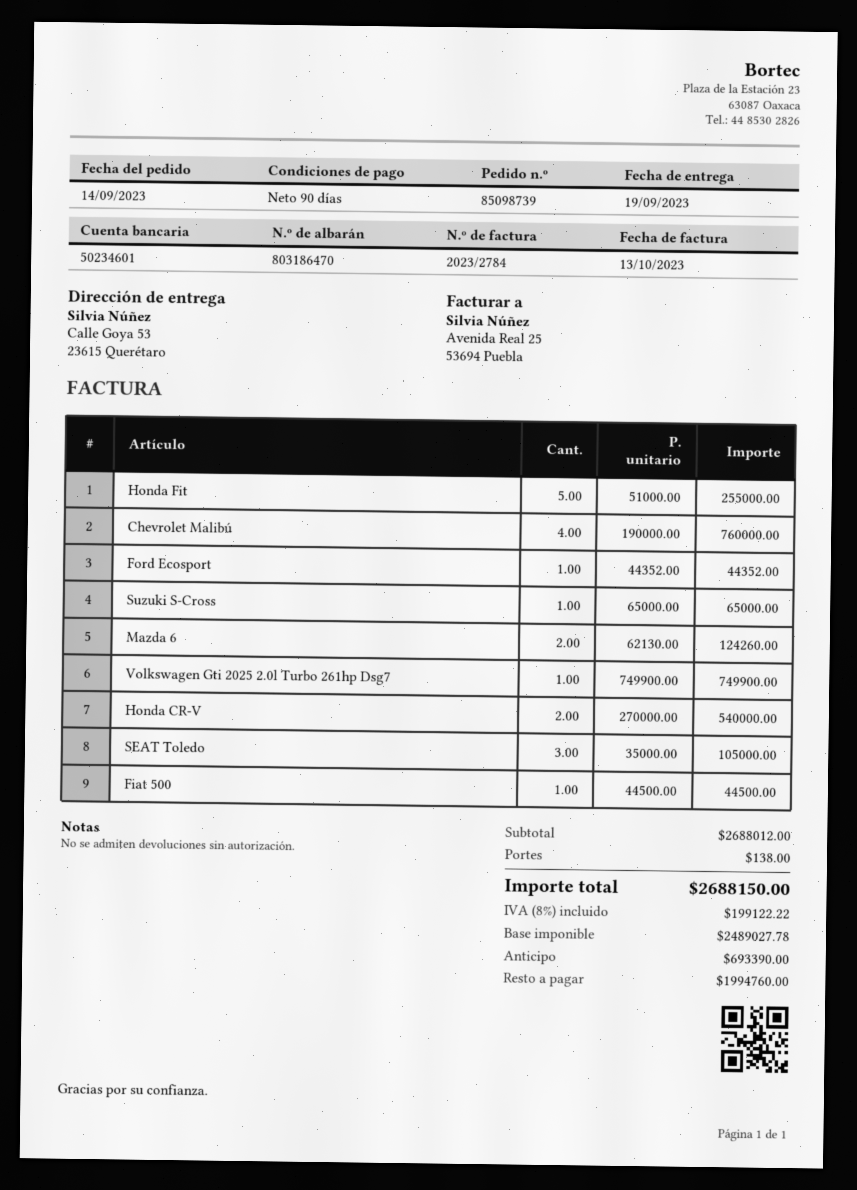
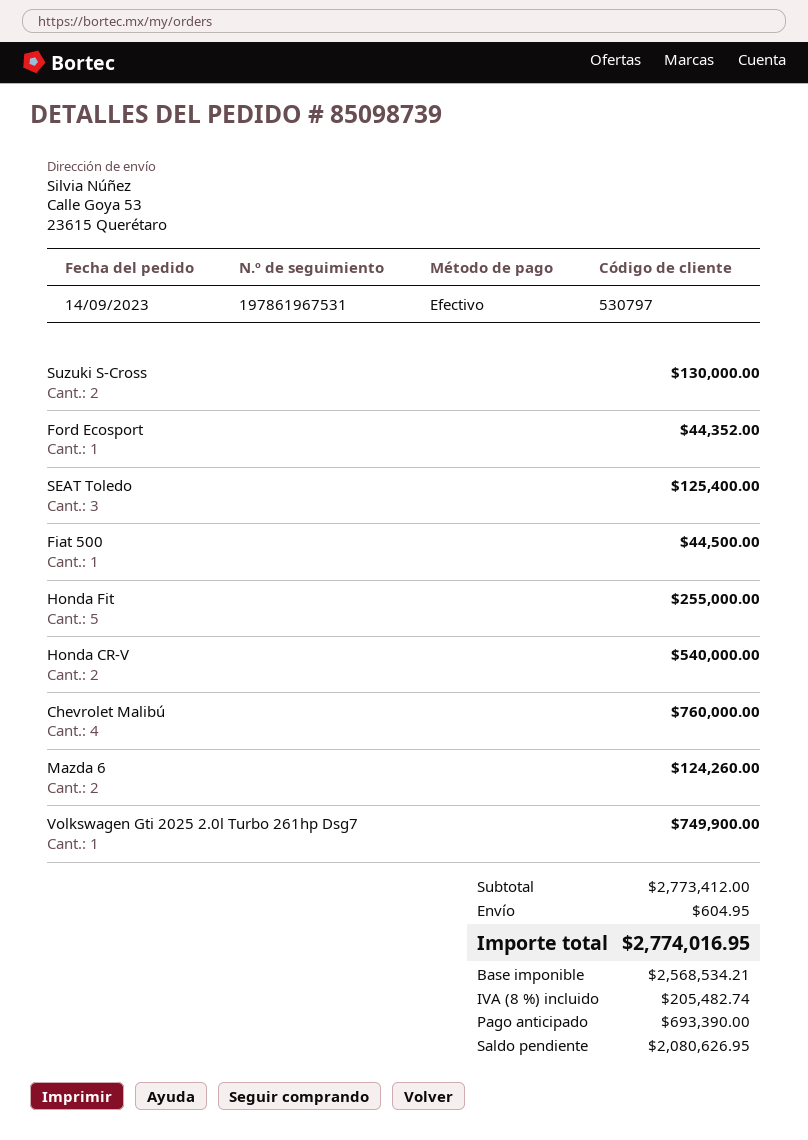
Suzuki S-Cross: 1 for 65000.00 -> 2 for 130000.00
SEAT Toledo: 3 for 105000.00 -> 3 for 125400.00
subtotal: 2688012.00 -> 2773412.00
shipping: 138.00 -> 604.95
net: 2489027.78 -> 2568534.21
tax: 8% = 199122.22 -> 8% = 205482.74
total: 2688150.00 -> 2774016.95
balance: 1994760.00 -> 2080626.95

